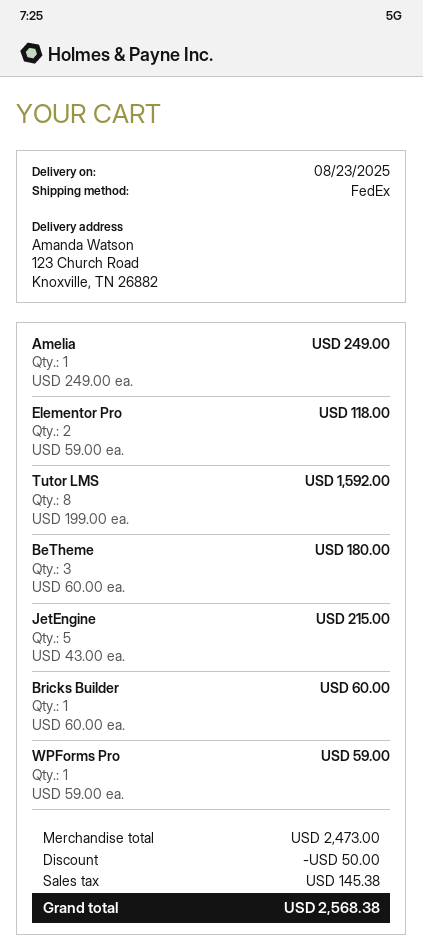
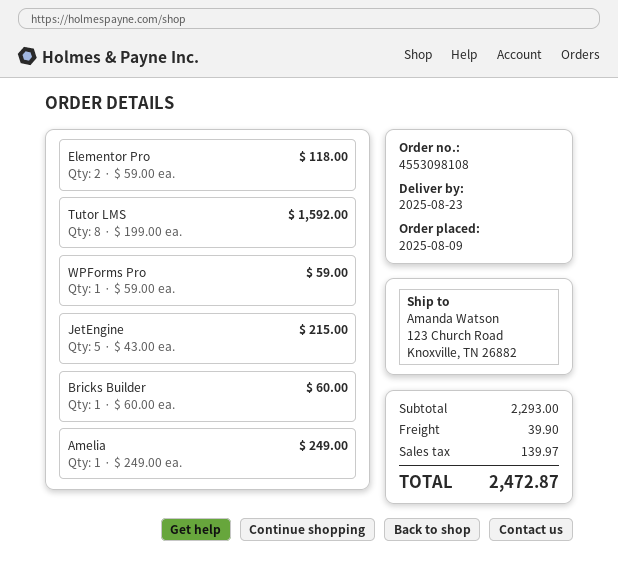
BeTheme: 3 x 60.00 = 180.00 -> none
subtotal: 2473.00 -> 2293.00
discount: 50.00 -> none
shipping: none -> 39.90
tax: 145.38 -> 139.97
total: 2568.38 -> 2472.87

